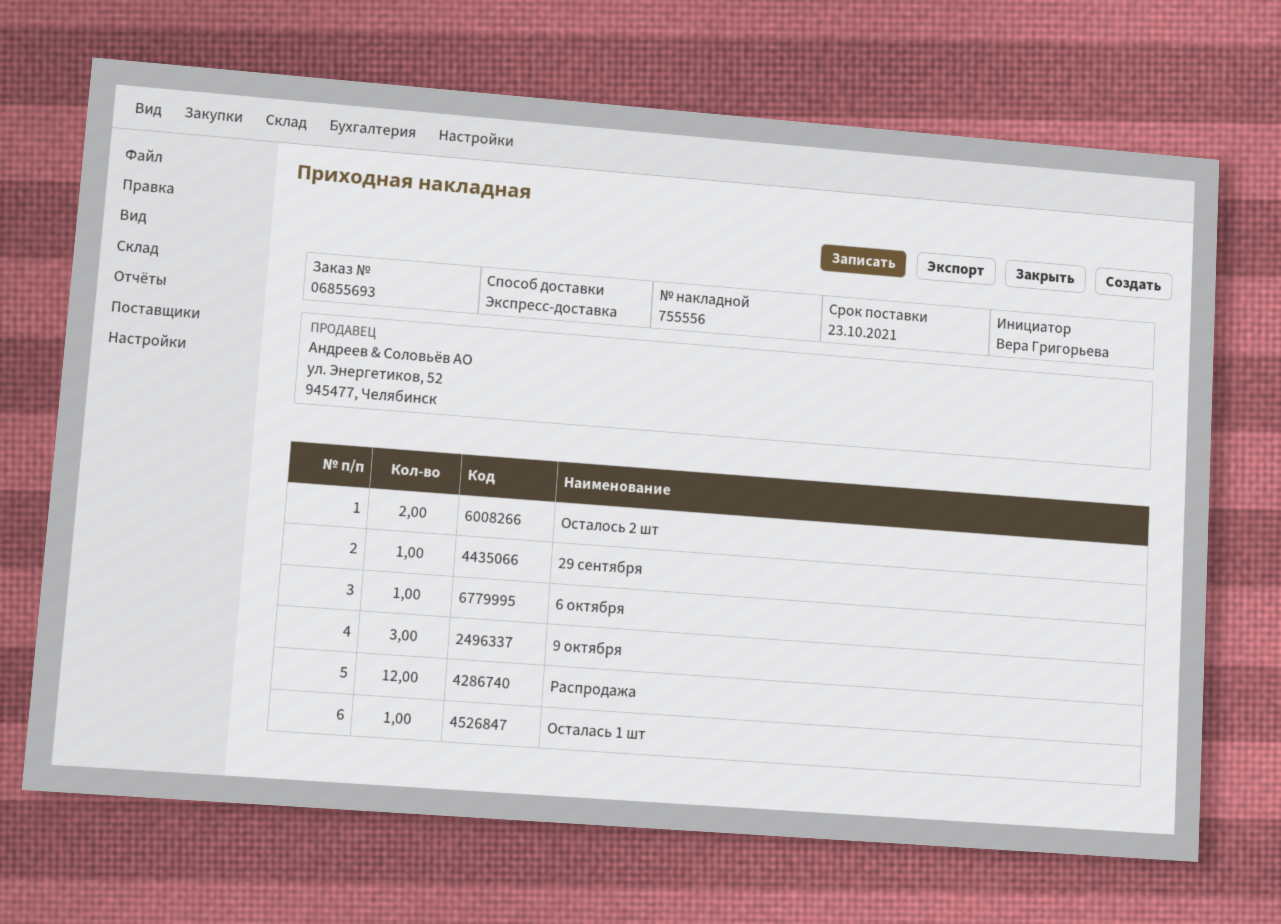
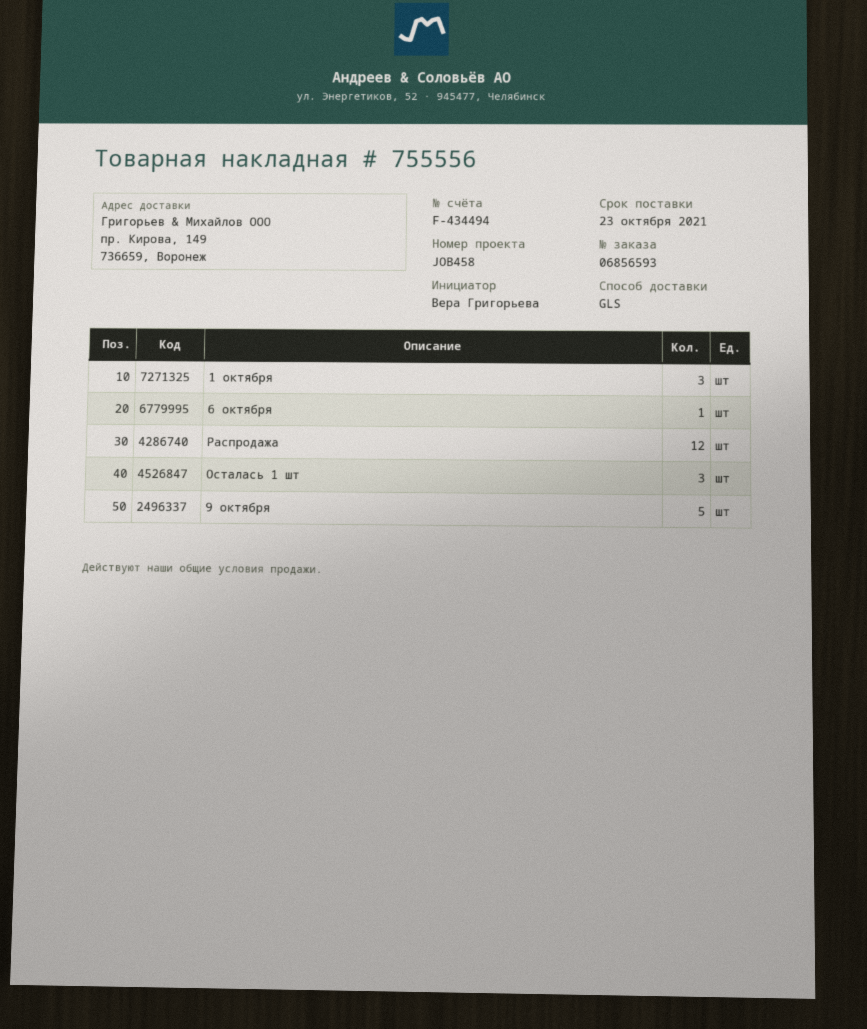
order number: 06855693 -> 06856593
shipping method: express -> GLS
Осталось 2 шт: 2 -> none
29 сентября: 1 -> none
9 октября: 3 -> 5
Осталась 1 шт: 1 -> 3
1 октября: none -> 3

